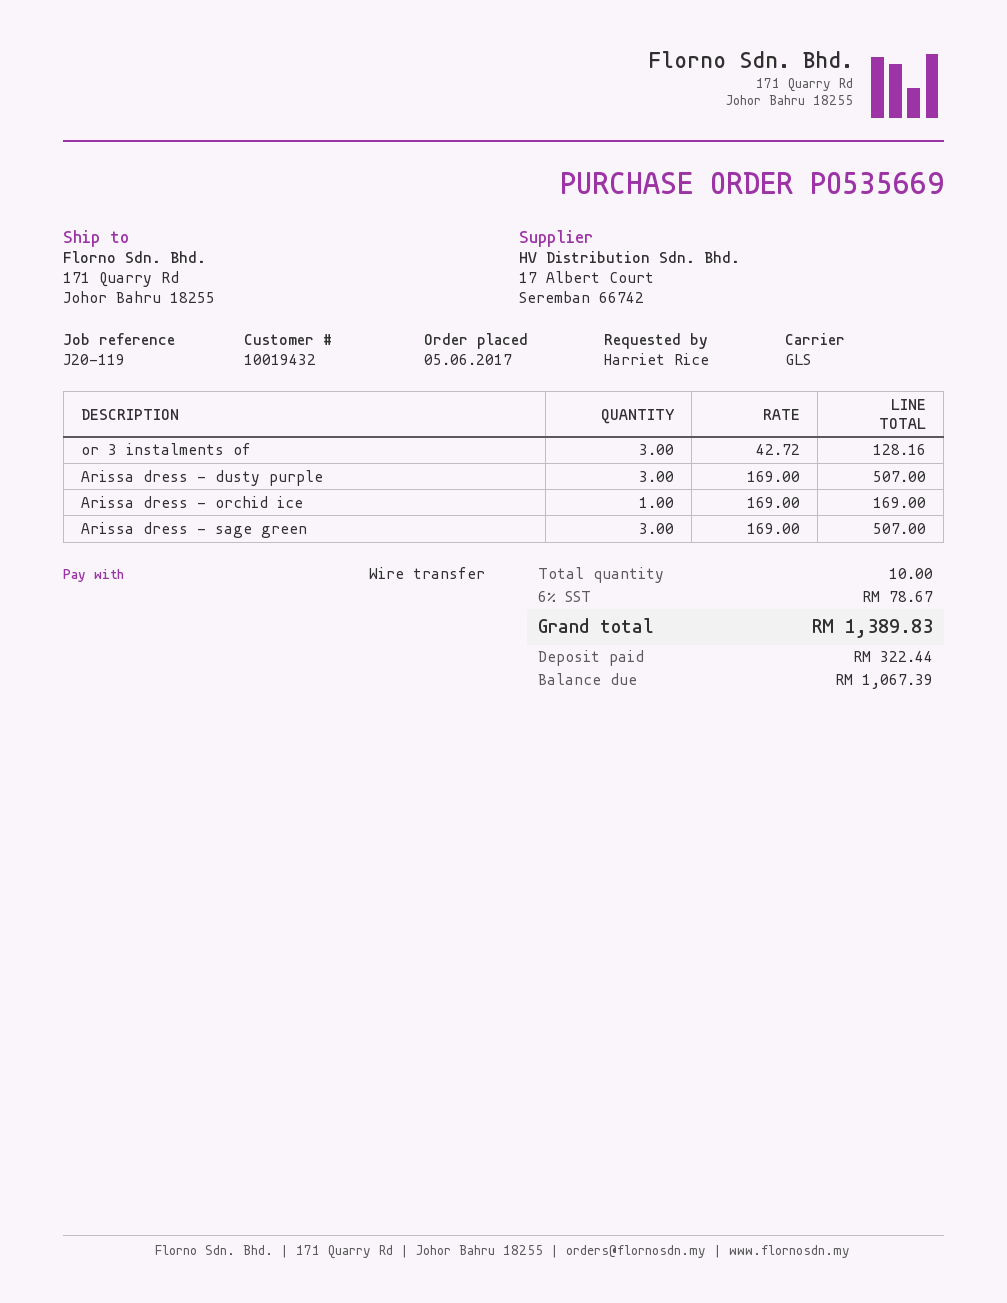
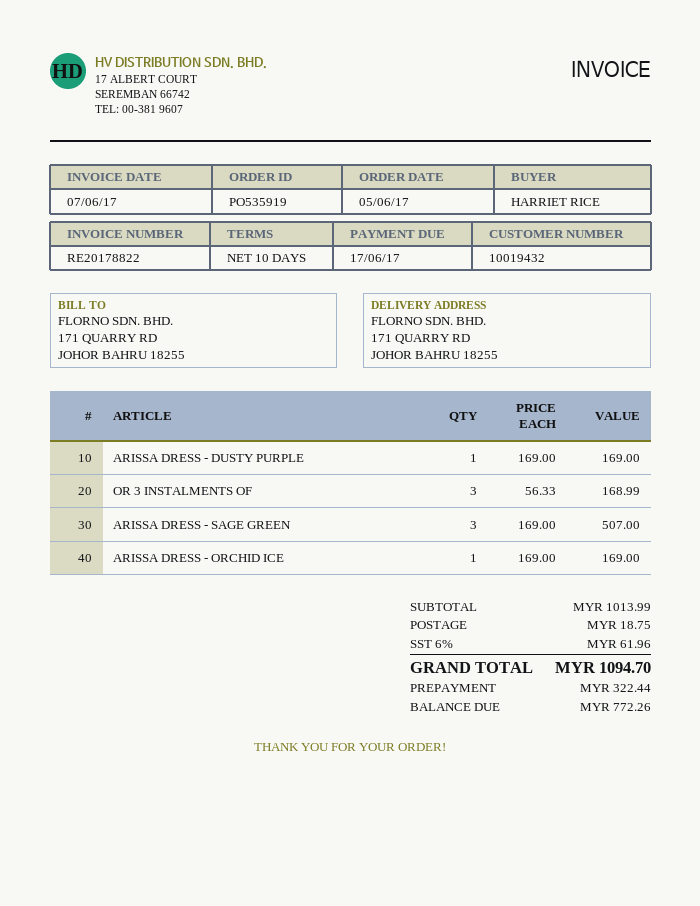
order number: PO535669 -> PO535919
or 3 instalments of: 3 x 42.72 = 128.16 -> 3 x 56.33 = 168.99
Arissa dress - dusty purple: 3 x 169.00 = 507.00 -> 1 x 169.00 = 169.00
shipping: none -> 18.75
tax: 6% = 78.67 -> 6% = 61.96
total: 1389.83 -> 1094.70
balance: 1067.39 -> 772.26

